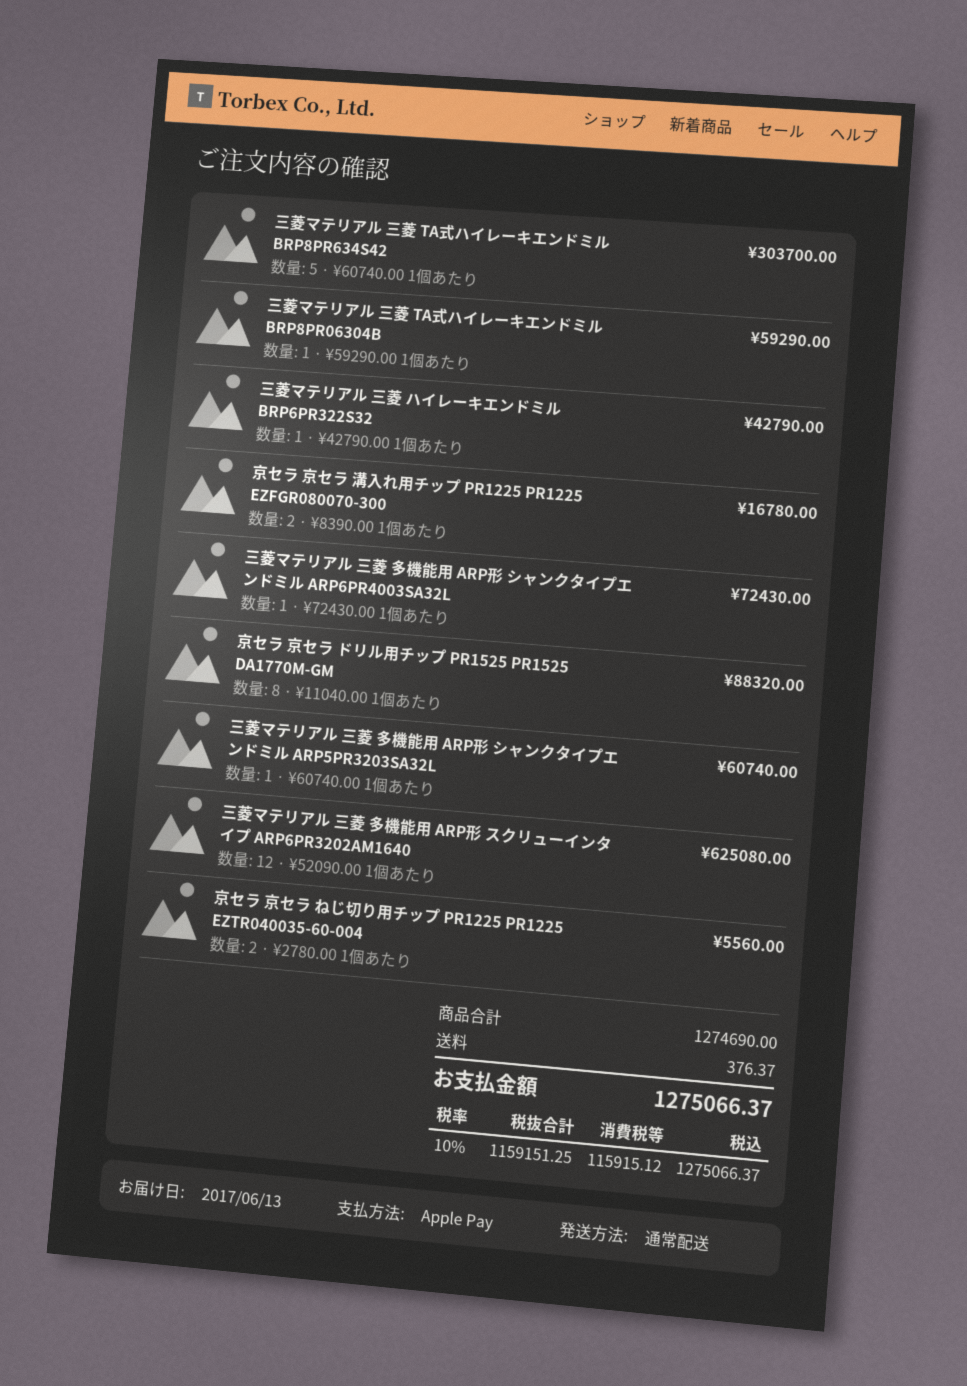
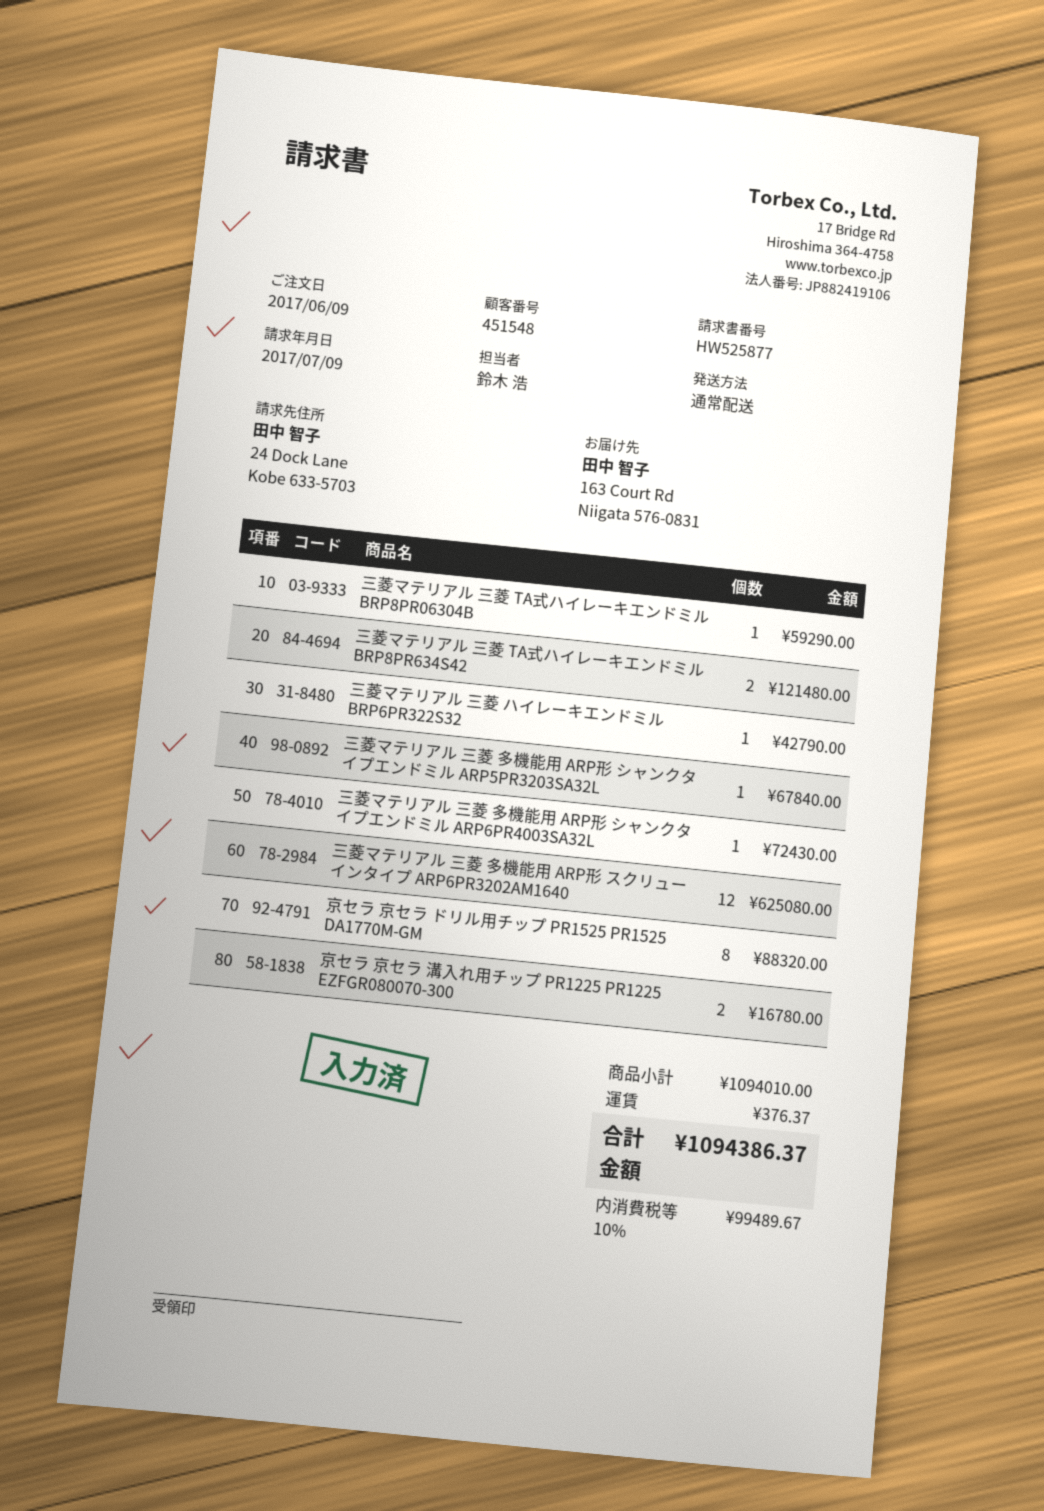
三菱マテリアル 三菱 TA式ハイレーキエンドミル BRP8PR634S42: 5 for 303700.00 -> 2 for 121480.00
三菱マテリアル 三菱 多機能用 ARP形 シャンクタイプエンドミル ARP5PR3203SA32L: 1 for 60740.00 -> 1 for 67840.00
京セラ 京セラ ねじ切り用チップ PR1225 PR1225 EZTR040035-60-004: 2 for 5560.00 -> none
subtotal: 1274690.00 -> 1094010.00
tax: 10% = 115915.12 -> 10% = 99489.67
total: 1275066.37 -> 1094386.37

